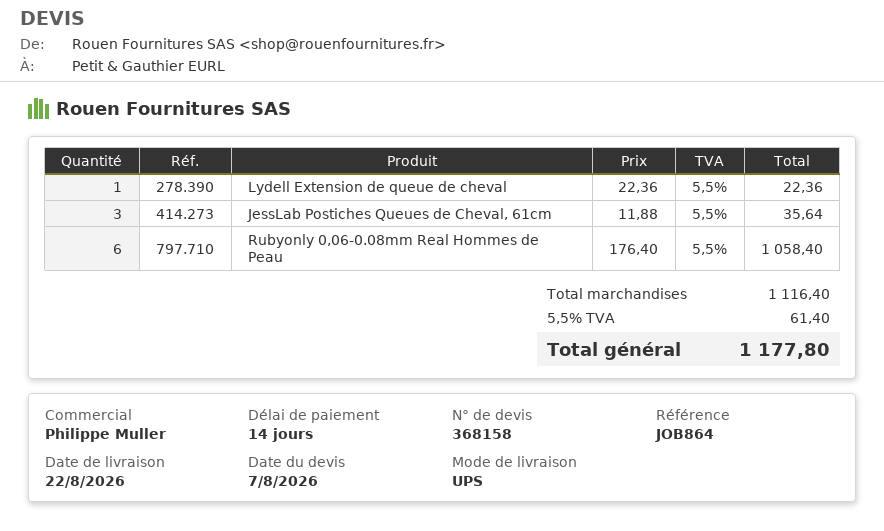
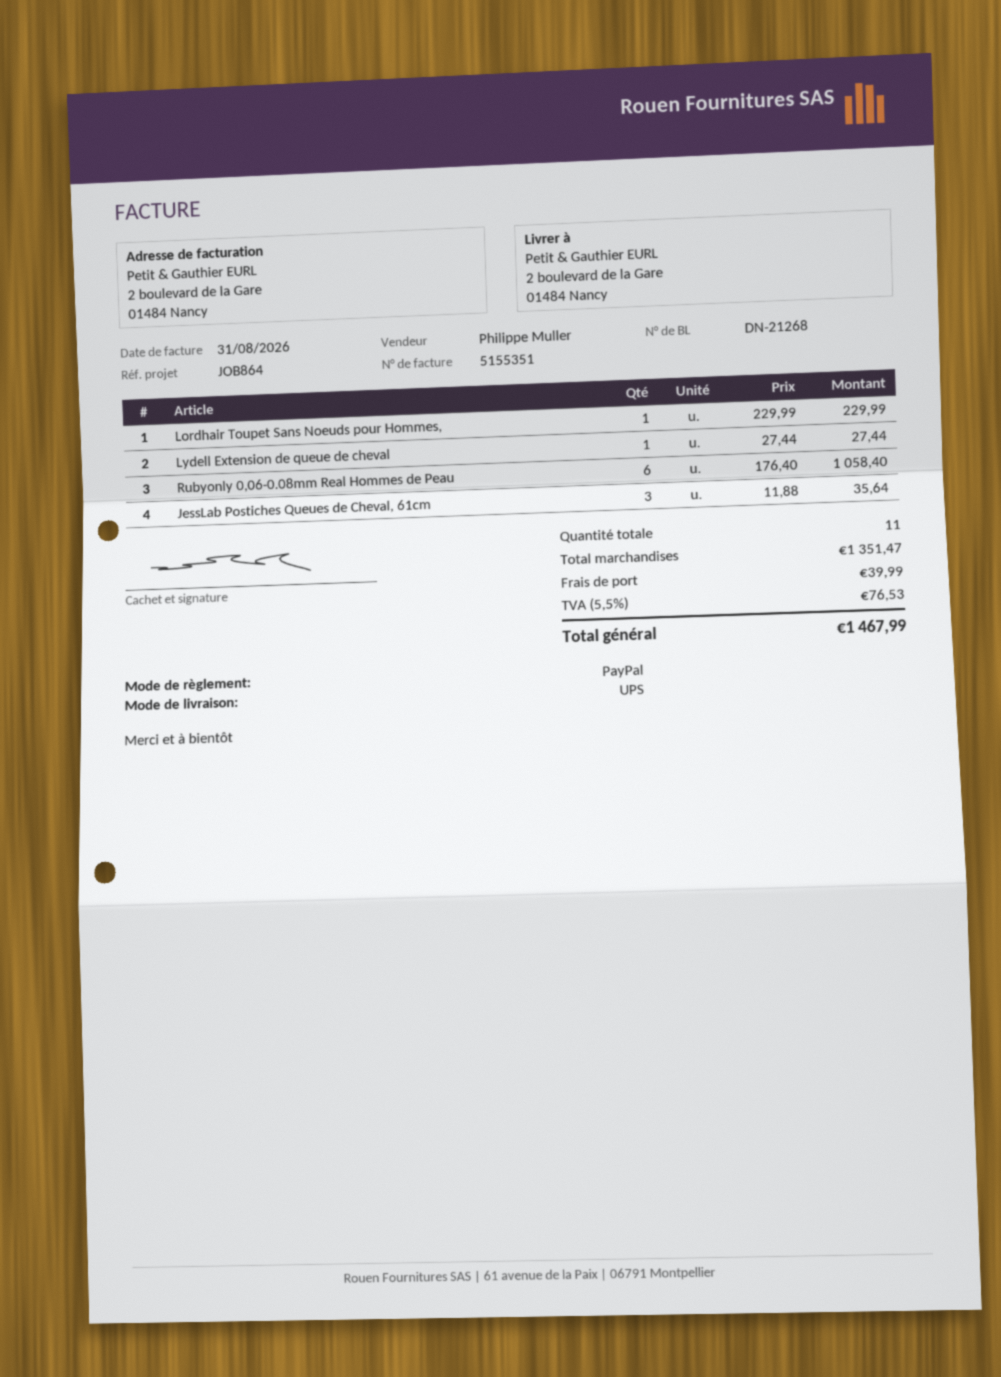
Lydell Extension de queue de cheval: 1 x 22.36 = 22.36 -> 1 x 27.44 = 27.44
Lordhair Toupet Sans Noeuds pour Hommes,: none -> 1 x 229.99 = 229.99
subtotal: 1116.40 -> 1351.47
shipping: none -> 39.99
tax: 5.5% = 61.40 -> 5.5% = 76.53
total: 1177.80 -> 1467.99

